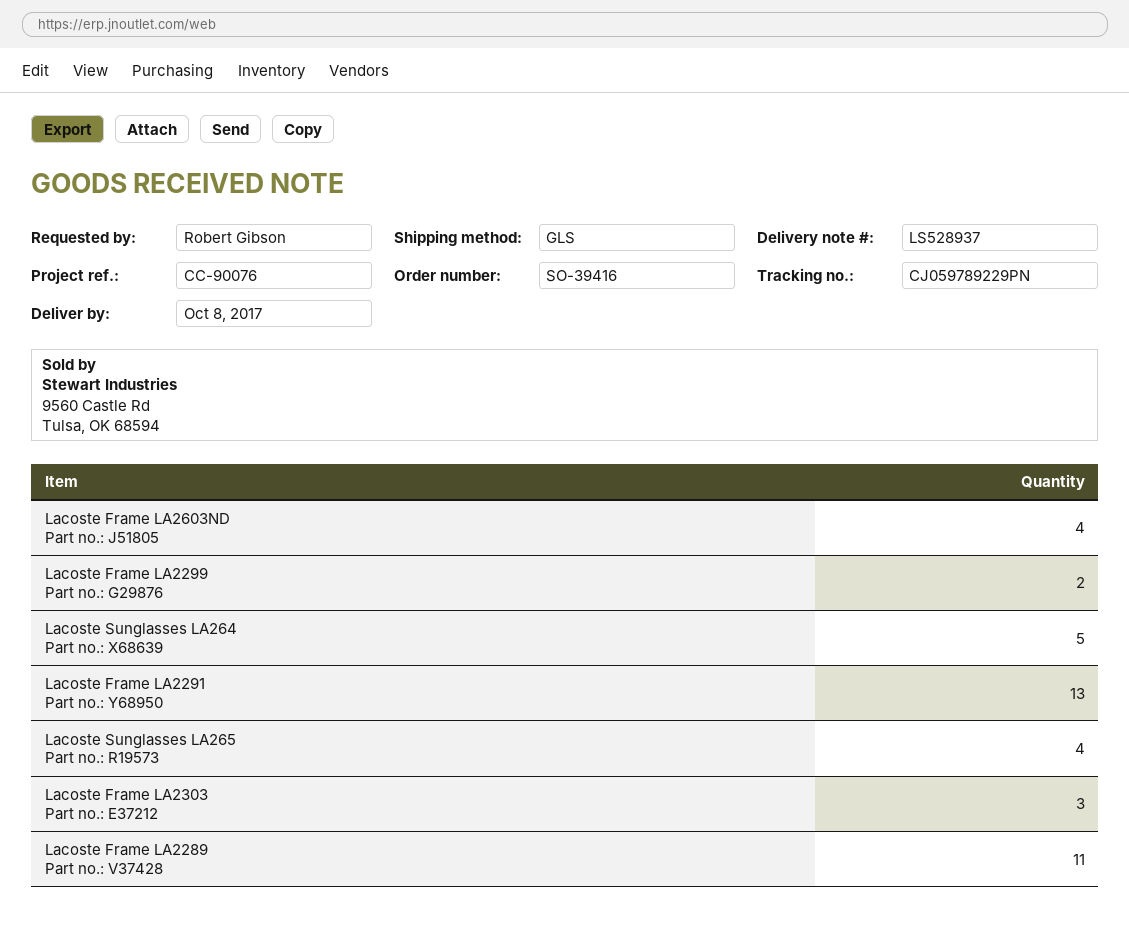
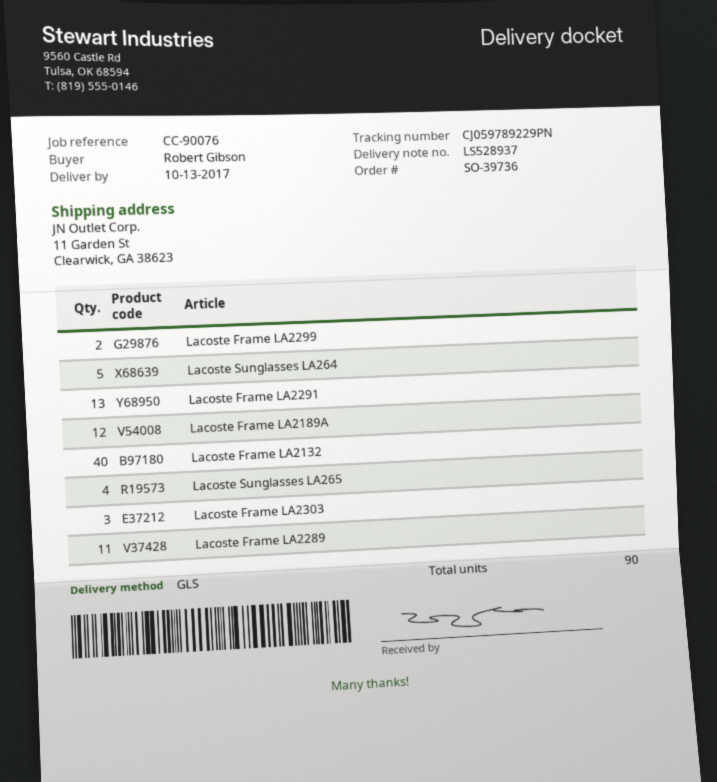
order number: SO-39416 -> SO-39736
delivery date: 2017-10-08 -> 2017-10-13
Lacoste Frame LA2603ND: 4 -> none
Lacoste Frame LA2189A: none -> 12
Lacoste Frame LA2132: none -> 40

